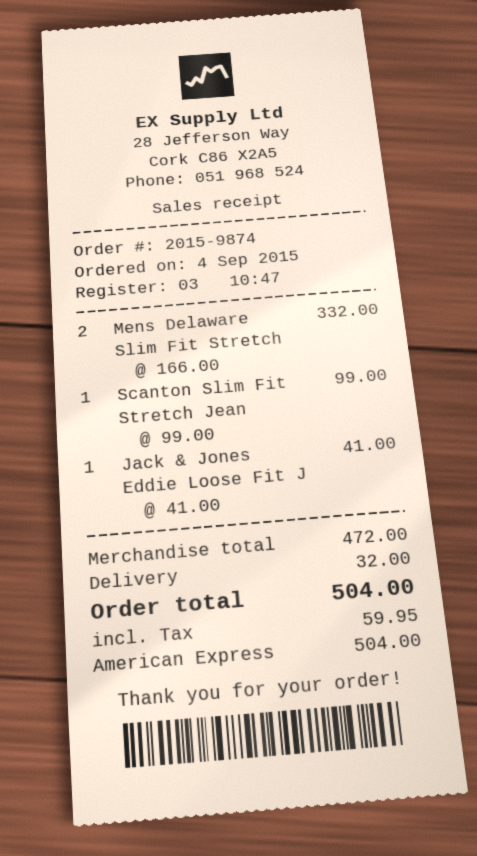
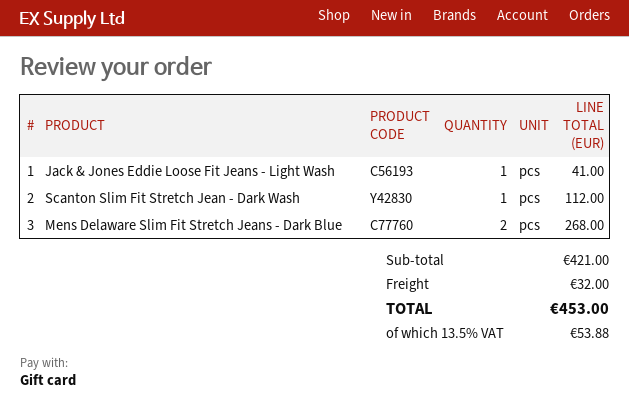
payment method: American Express -> gift card
Mens Delaware Slim Fit Stretch: 2 for 332.00 -> 2 for 268.00
Scanton Slim Fit Stretch Jean: 1 for 99.00 -> 1 for 112.00
subtotal: 472.00 -> 421.00
tax: 59.95 -> 53.88
total: 504.00 -> 453.00

